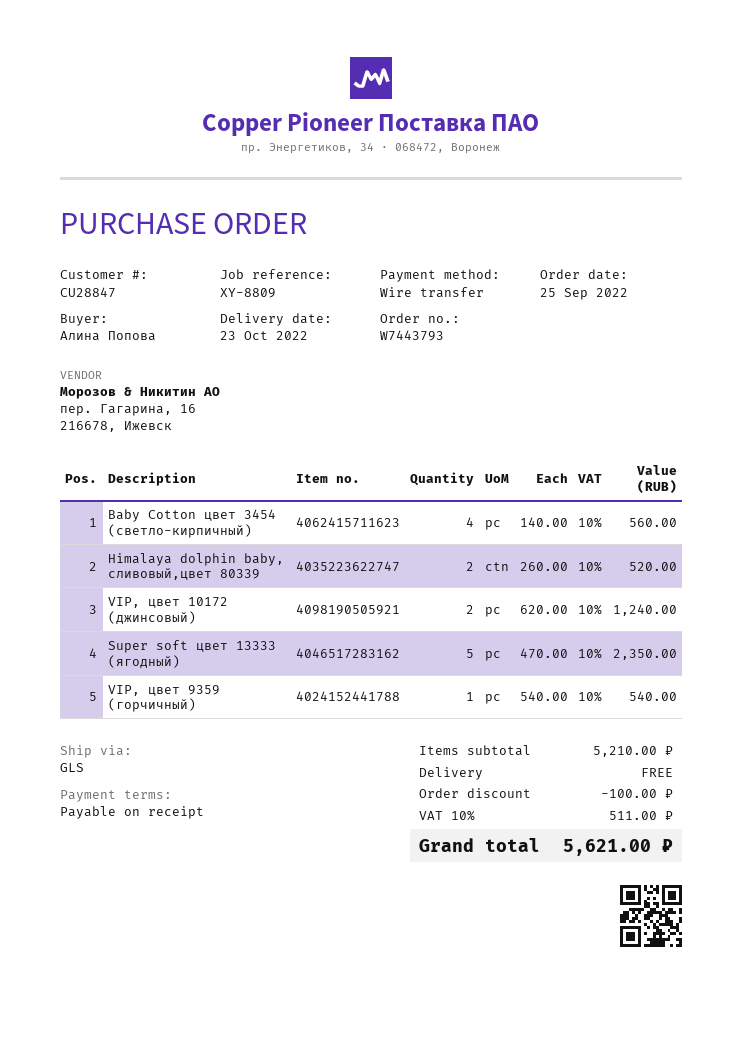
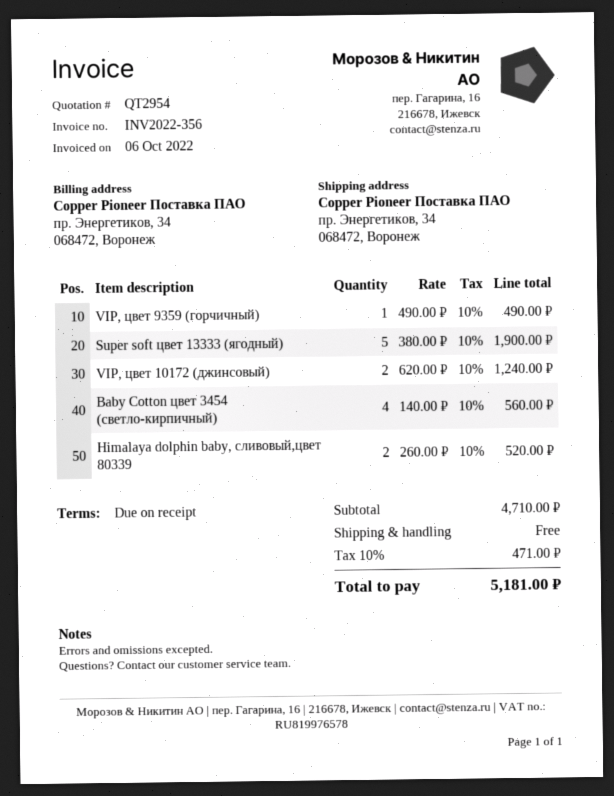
Super soft цвет 13333 (ягодный): 5 x 470.00 = 2350.00 -> 5 x 380.00 = 1900.00
VIP, цвет 9359 (горчичный): 1 x 540.00 = 540.00 -> 1 x 490.00 = 490.00
subtotal: 5210.00 -> 4710.00
discount: 100.00 -> none
tax: 10% = 511.00 -> 10% = 471.00
total: 5621.00 -> 5181.00

